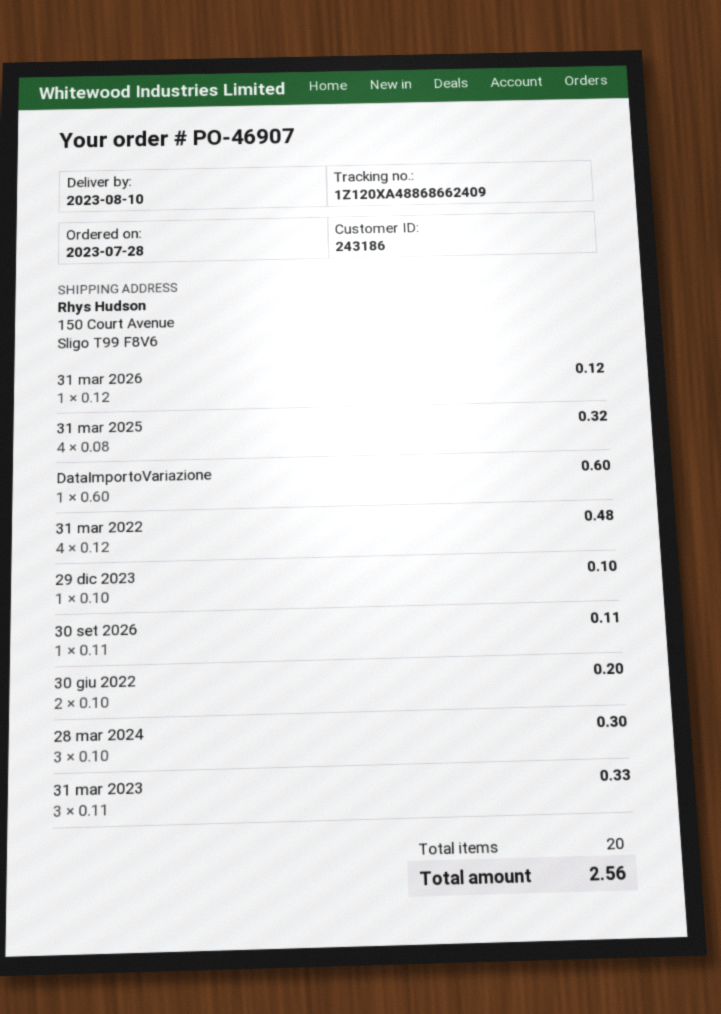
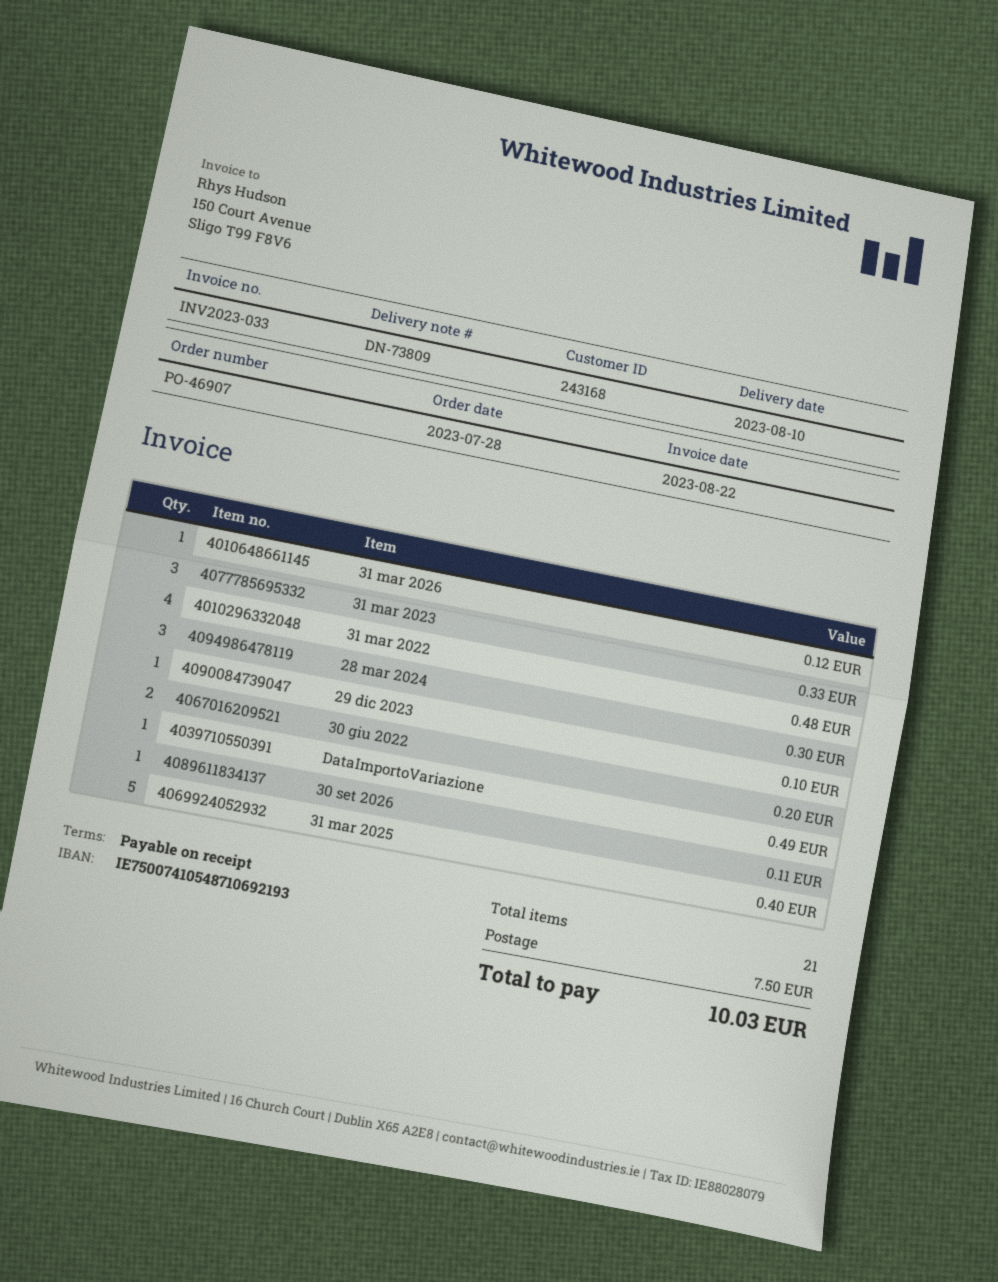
customer number: 243186 -> 243168
31 mar 2025: 4 for 0.32 -> 5 for 0.40
DataImportoVariazione: 1 for 0.60 -> 1 for 0.49
total quantity: 20 -> 21
shipping: none -> 7.50
total: 2.56 -> 10.03

